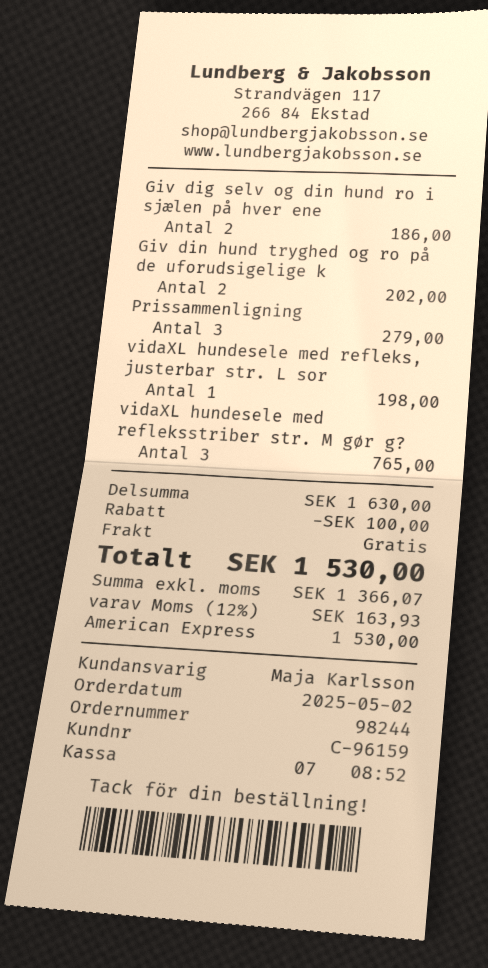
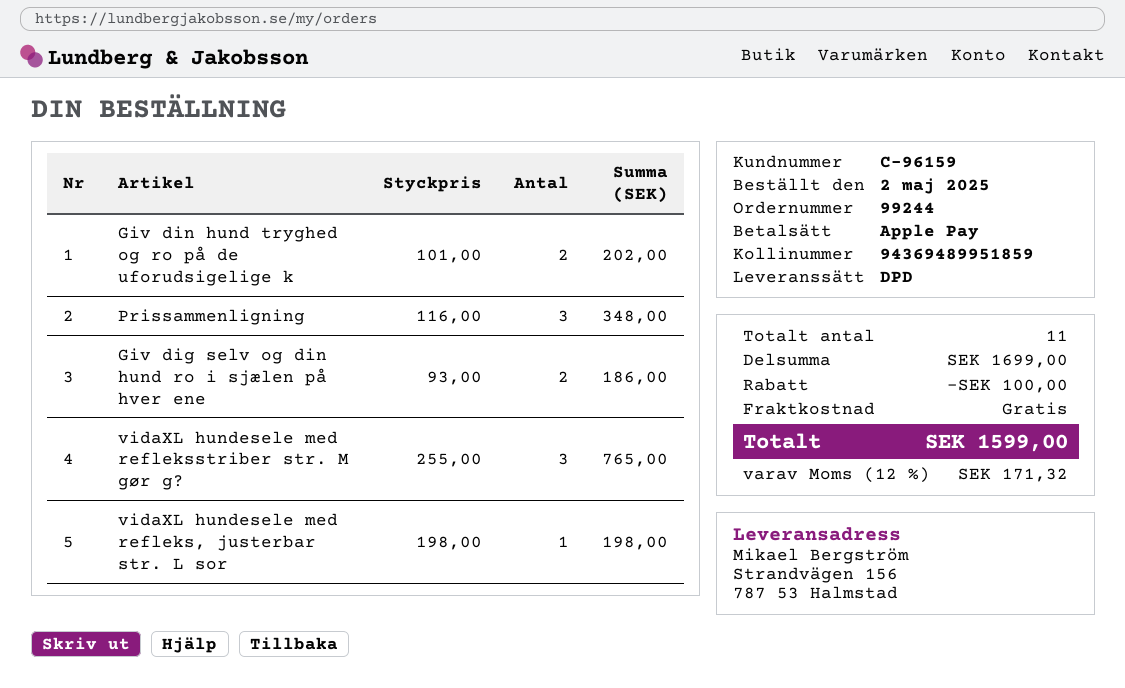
order number: 98244 -> 99244
payment method: American Express -> Apple Pay
Prissammenligning: 3 for 279.00 -> 3 for 348.00
subtotal: 1630.00 -> 1699.00
tax: 12% = 163.93 -> 12% = 171.32
total: 1530.00 -> 1599.00

